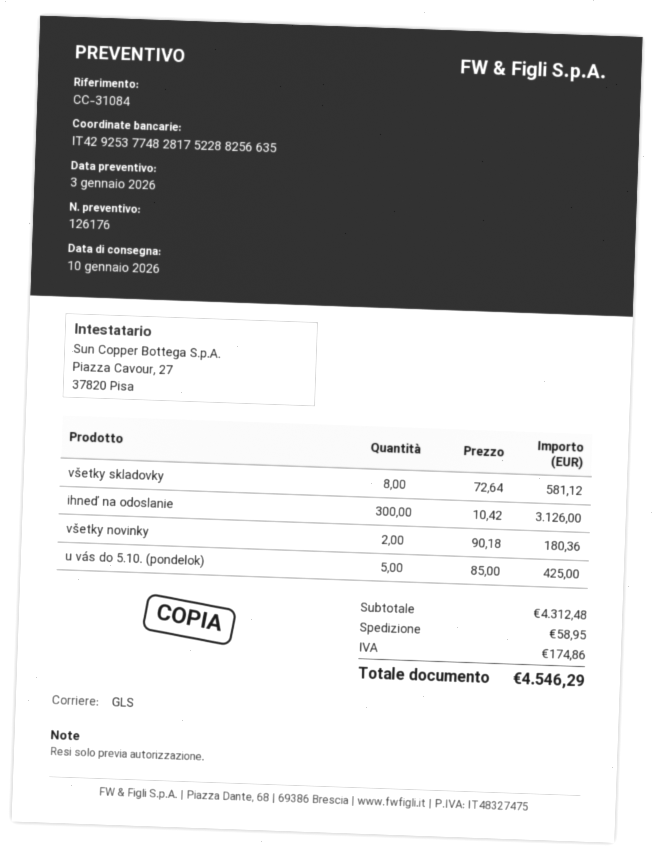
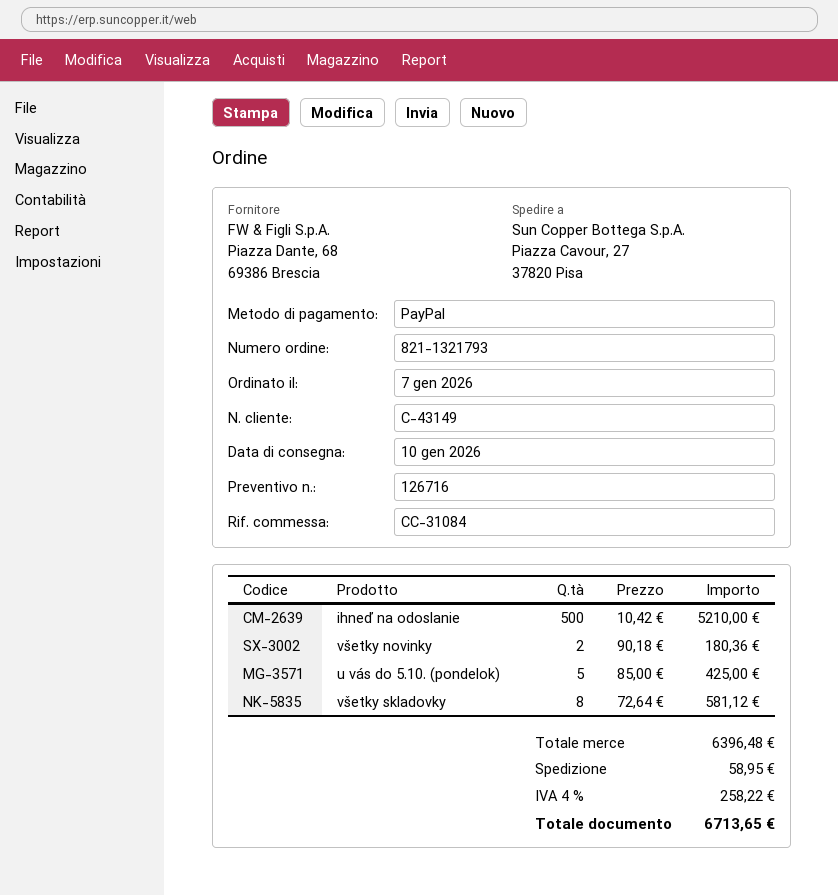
quote number: 126176 -> 126716
ihneď na odoslanie: 300 x 10.42 = 3126.00 -> 500 x 10.42 = 5210.00
subtotal: 4312.48 -> 6396.48
tax: 174.86 -> 258.22
total: 4546.29 -> 6713.65

